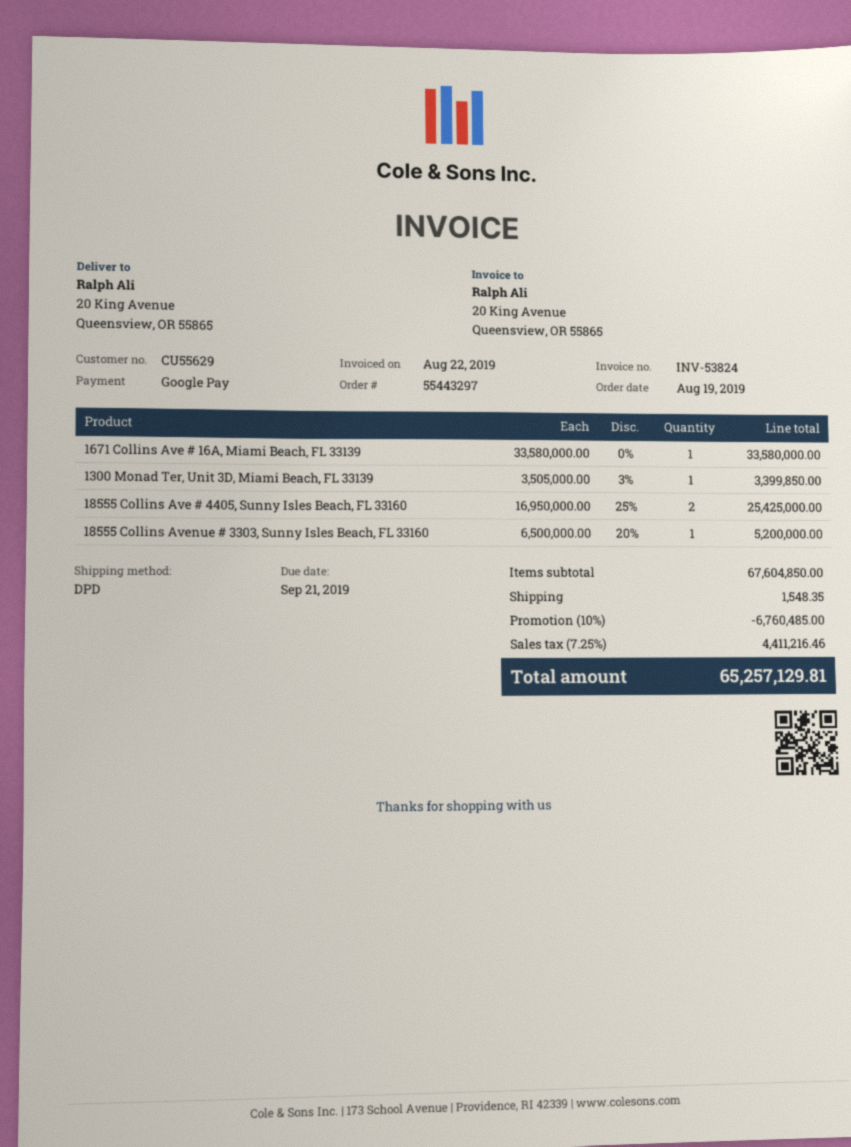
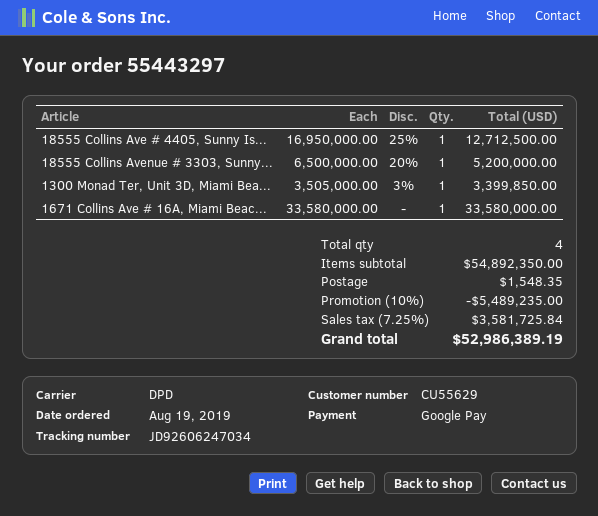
18555 Collins Ave # 4405, Sunny Isles Beach, FL 33160: 2 x 16950000.00 - 25% = 25425000.00 -> 1 x 16950000.00 - 25% = 12712500.00
subtotal: 67604850.00 -> 54892350.00
discount: 10% = 6760485.00 -> 10% = 5489235.00
tax: 7.25% = 4411216.46 -> 7.25% = 3581725.84
total: 65257129.81 -> 52986389.19

